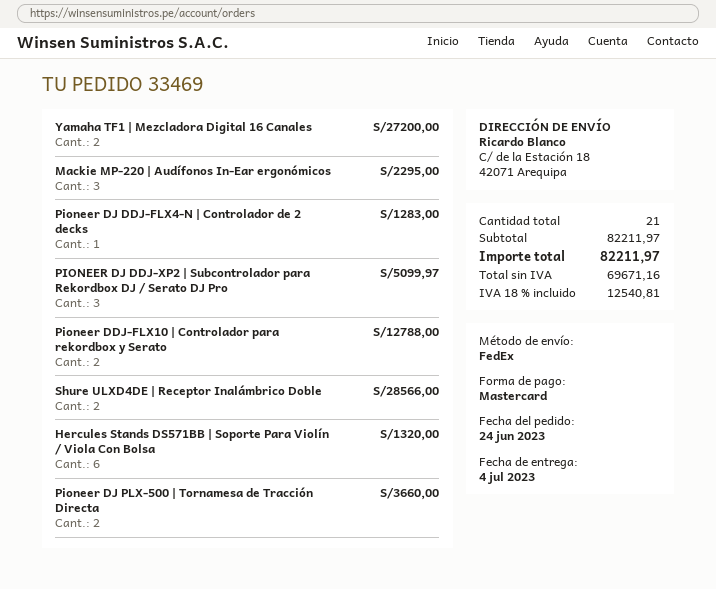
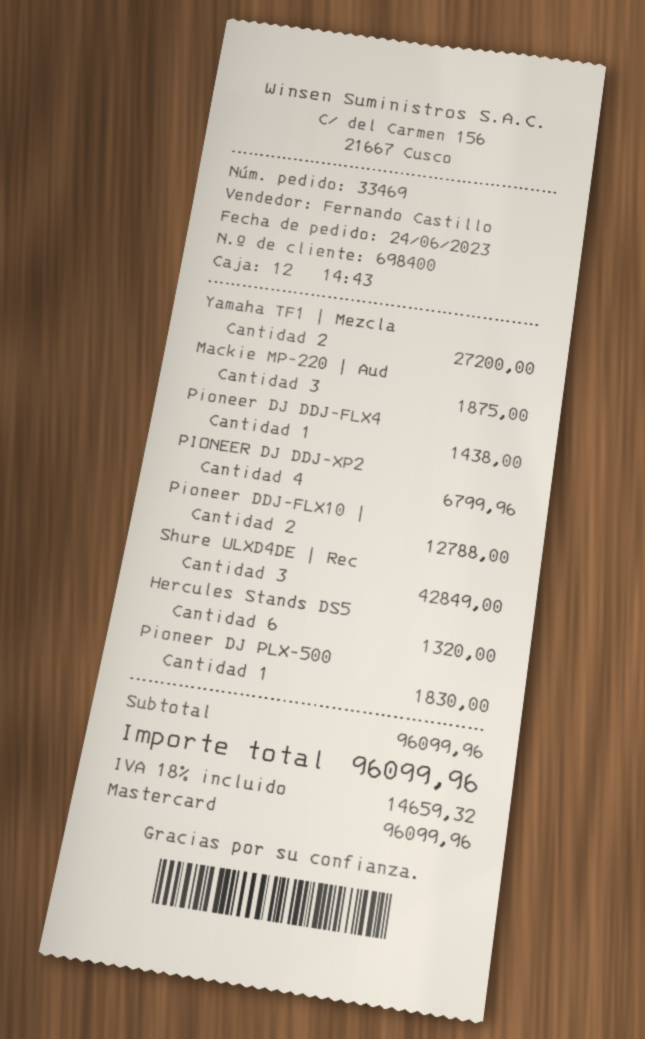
Mackie MP-220 | Audífonos In-Ear ergonómicos: 3 for 2295.00 -> 3 for 1875.00
Pioneer DJ DDJ-FLX4-N | Controlador de 2 decks: 1 for 1283.00 -> 1 for 1438.00
PIONEER DJ DDJ-XP2 | Subcontrolador para Rekordbox DJ / Serato DJ Pro: 3 for 5099.97 -> 4 for 6799.96
Shure ULXD4DE | Receptor Inalámbrico Doble: 2 for 28566.00 -> 3 for 42849.00
Pioneer DJ PLX-500 | Tornamesa de Tracción Directa: 2 for 3660.00 -> 1 for 1830.00
subtotal: 82211.97 -> 96099.96
tax: 18% = 12540.81 -> 18% = 14659.32
total: 82211.97 -> 96099.96

